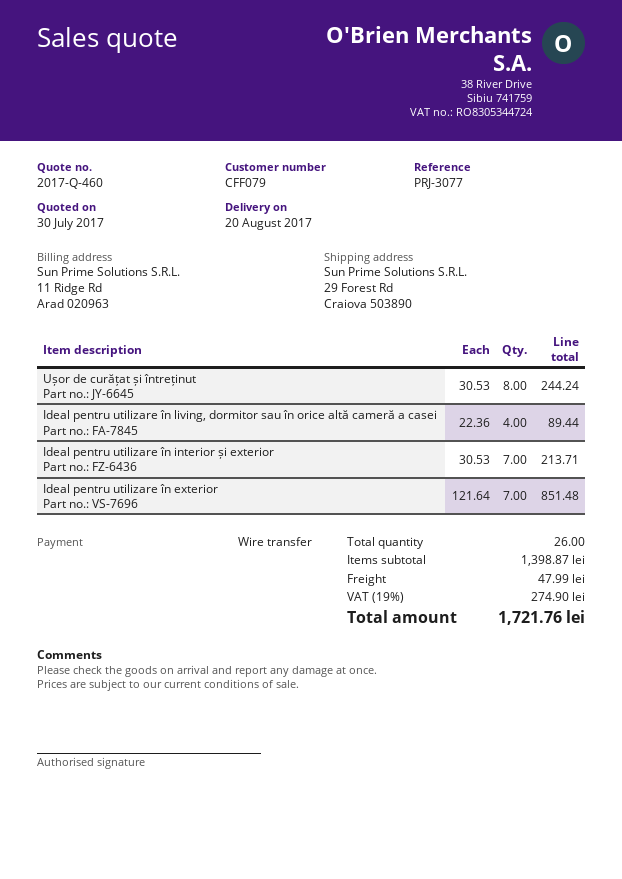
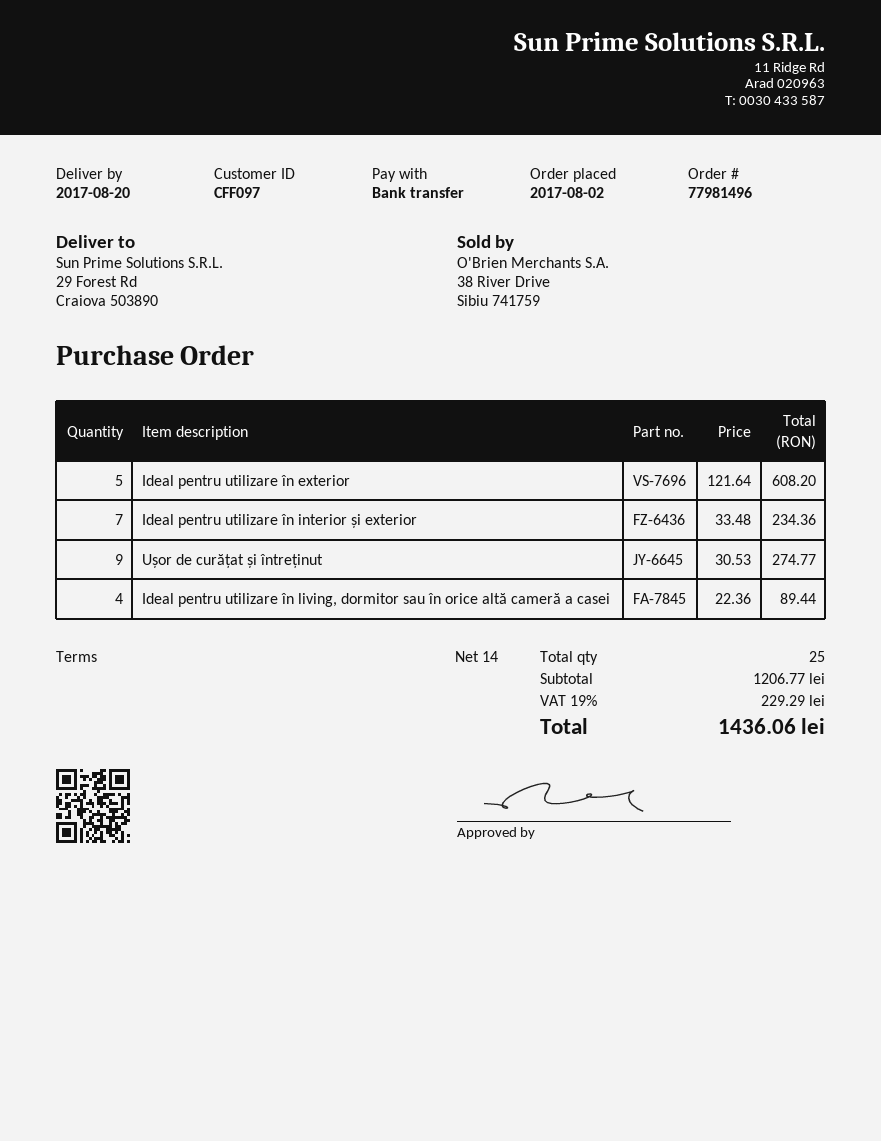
customer number: CFF079 -> CFF097
Ușor de curățat și întreținut: 8 x 30.53 = 244.24 -> 9 x 30.53 = 274.77
Ideal pentru utilizare în interior și exterior: 7 x 30.53 = 213.71 -> 7 x 33.48 = 234.36
Ideal pentru utilizare în exterior: 7 x 121.64 = 851.48 -> 5 x 121.64 = 608.20
total quantity: 26 -> 25
subtotal: 1398.87 -> 1206.77
shipping: 47.99 -> none
tax: 19% = 274.90 -> 19% = 229.29
total: 1721.76 -> 1436.06

